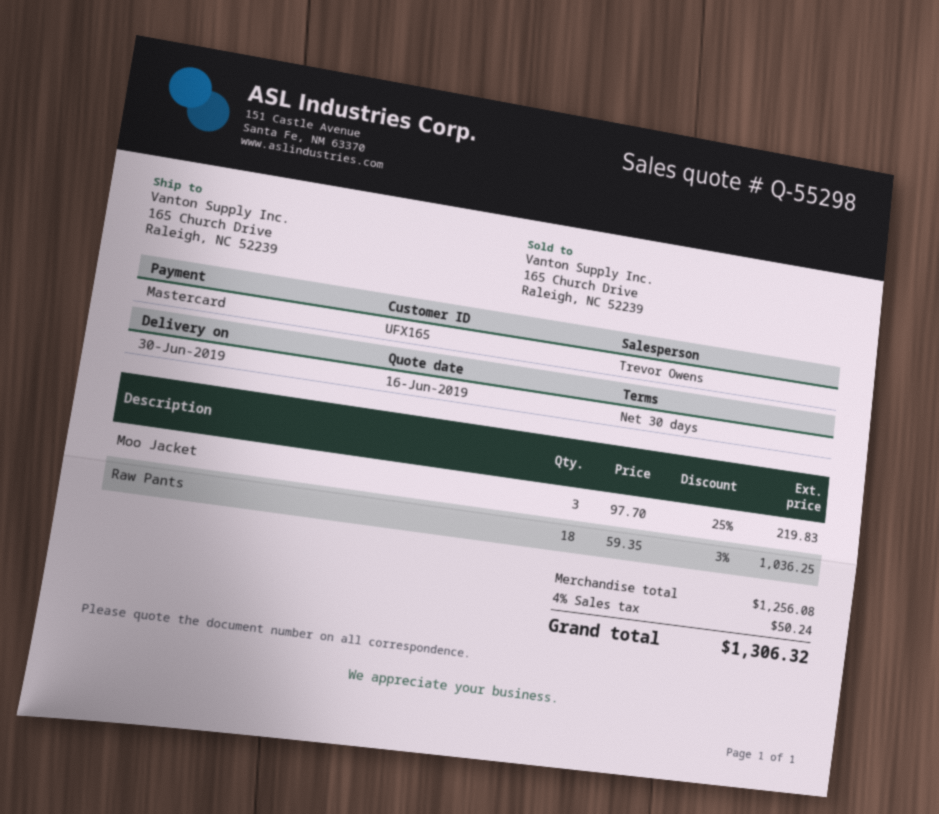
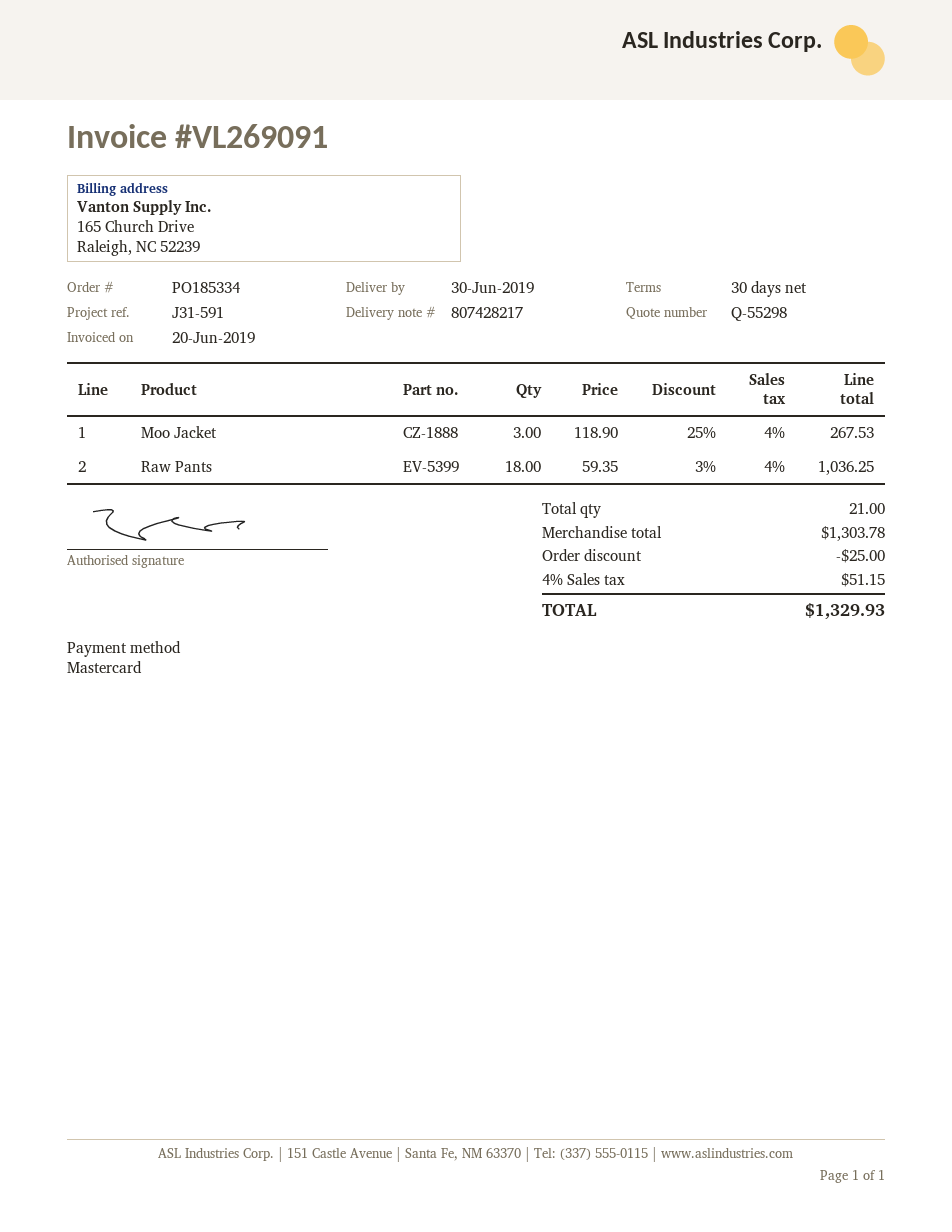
Moo Jacket: 3 x 97.70 - 25% = 219.83 -> 3 x 118.90 - 25% = 267.53
subtotal: 1256.08 -> 1303.78
discount: none -> 25.00
tax: 4% = 50.24 -> 4% = 51.15
total: 1306.32 -> 1329.93

